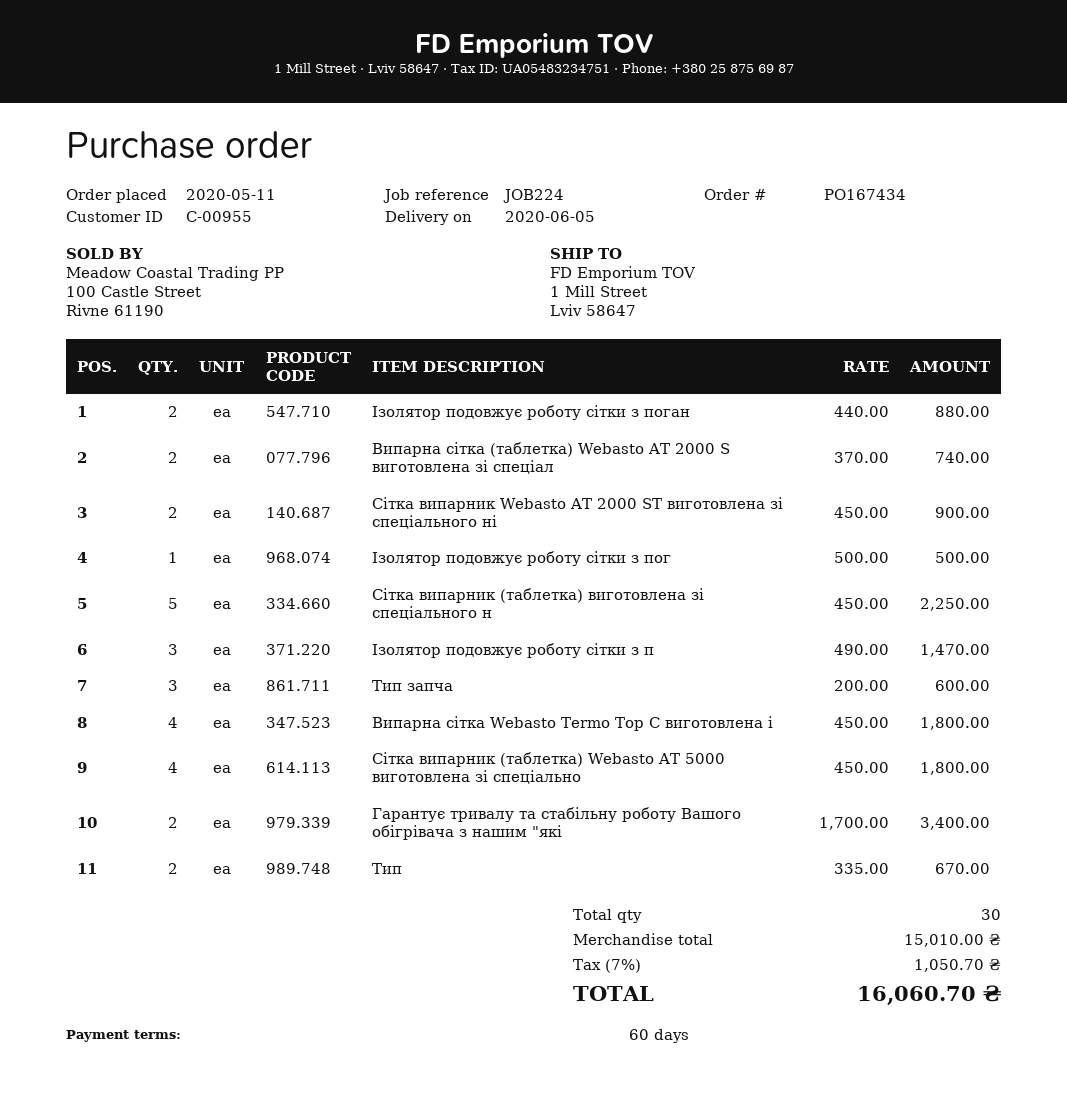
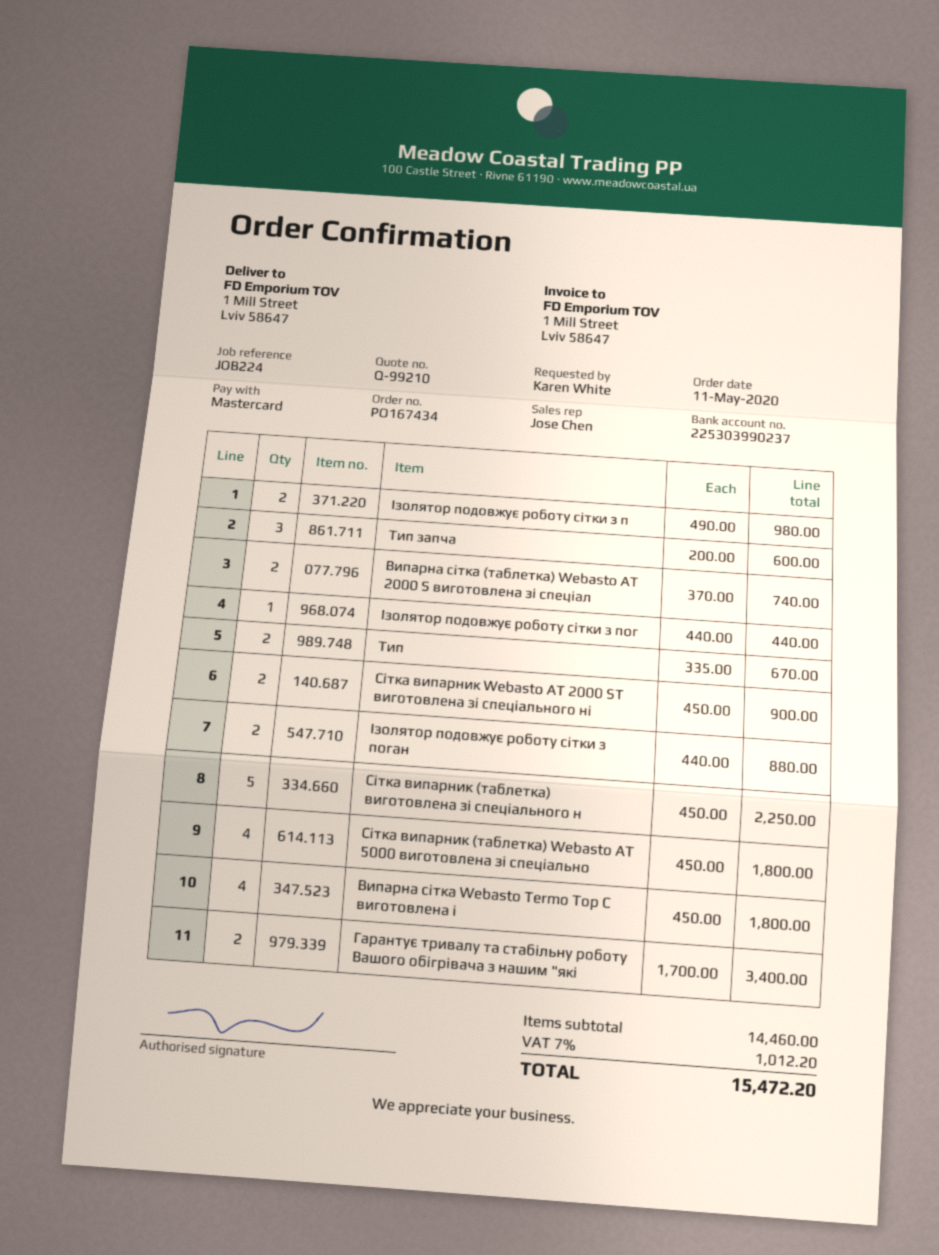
Ізолятор подовжує роботу сітки з пог: 1 x 500.00 = 500.00 -> 1 x 440.00 = 440.00
Ізолятор подовжує роботу сітки з п: 3 x 490.00 = 1470.00 -> 2 x 490.00 = 980.00
subtotal: 15010.00 -> 14460.00
tax: 7% = 1050.70 -> 7% = 1012.20
total: 16060.70 -> 15472.20

